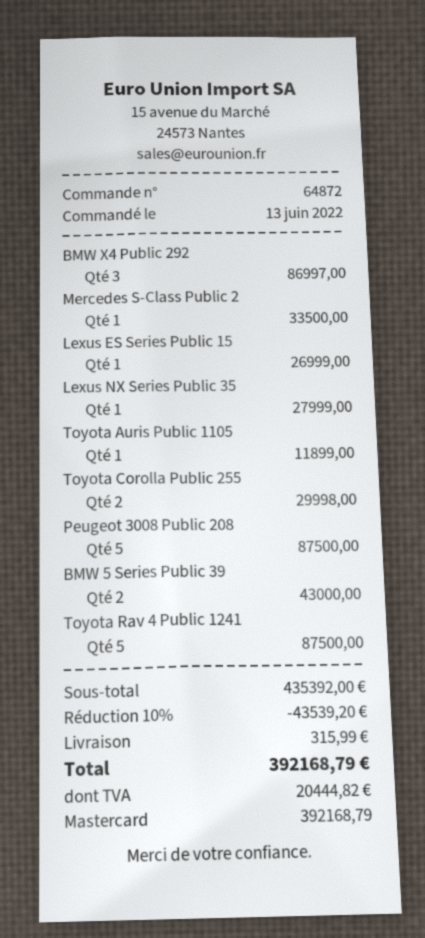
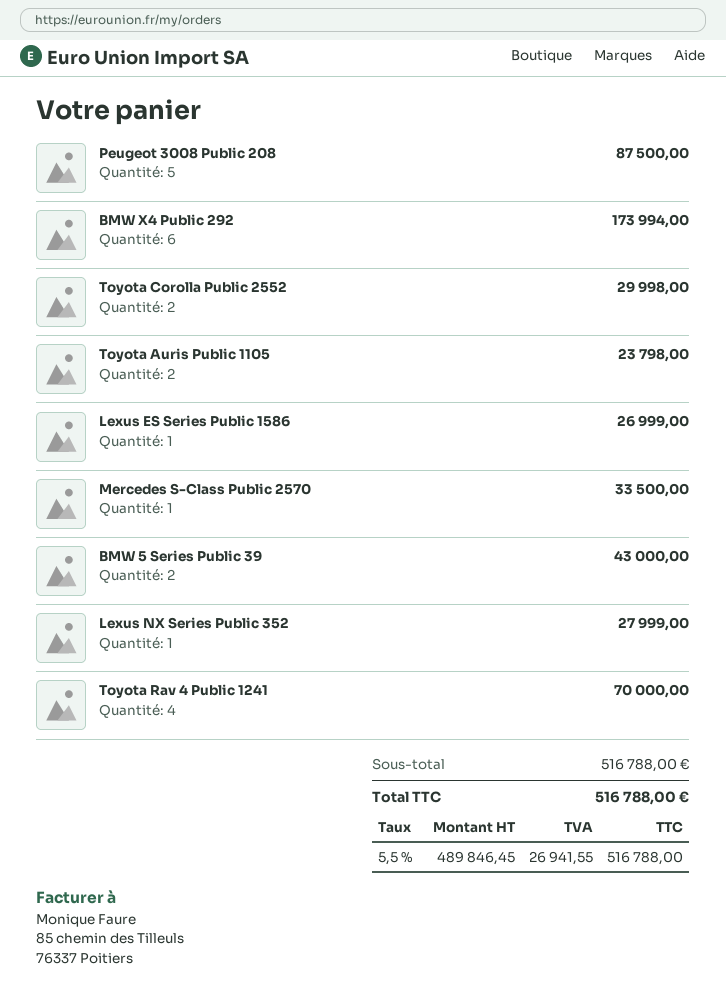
BMW X4 Public 292: 3 for 86997.00 -> 6 for 173994.00
Toyota Auris Public 1105: 1 for 11899.00 -> 2 for 23798.00
Toyota Rav 4 Public 1241: 5 for 87500.00 -> 4 for 70000.00
subtotal: 435392.00 -> 516788.00
discount: 10% = 43539.20 -> none
shipping: 315.99 -> none
tax: 20444.82 -> 26941.55
total: 392168.79 -> 516788.00

